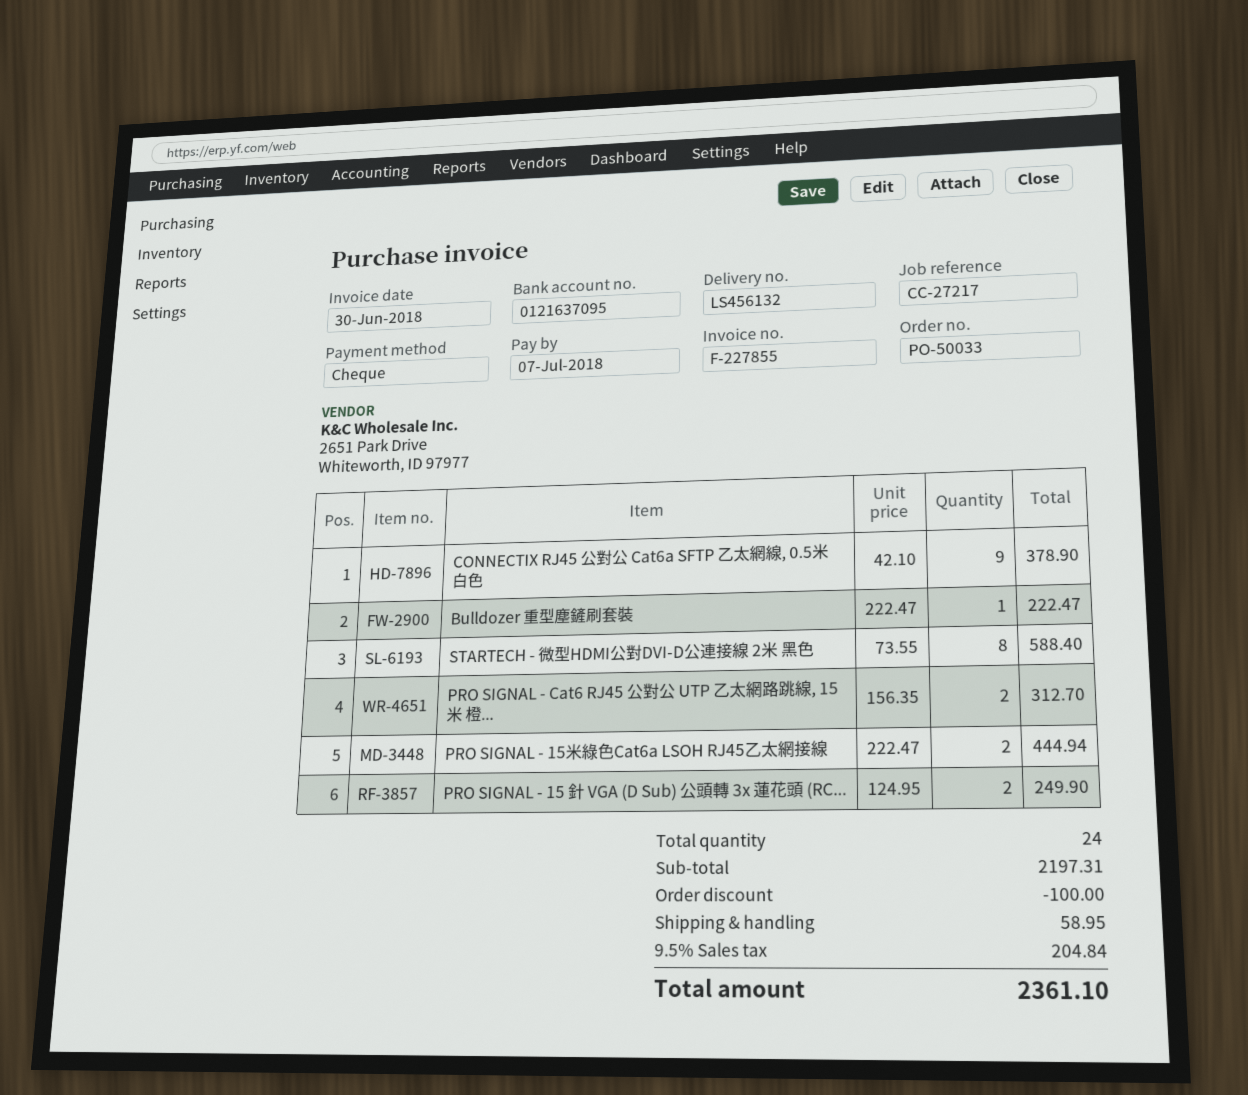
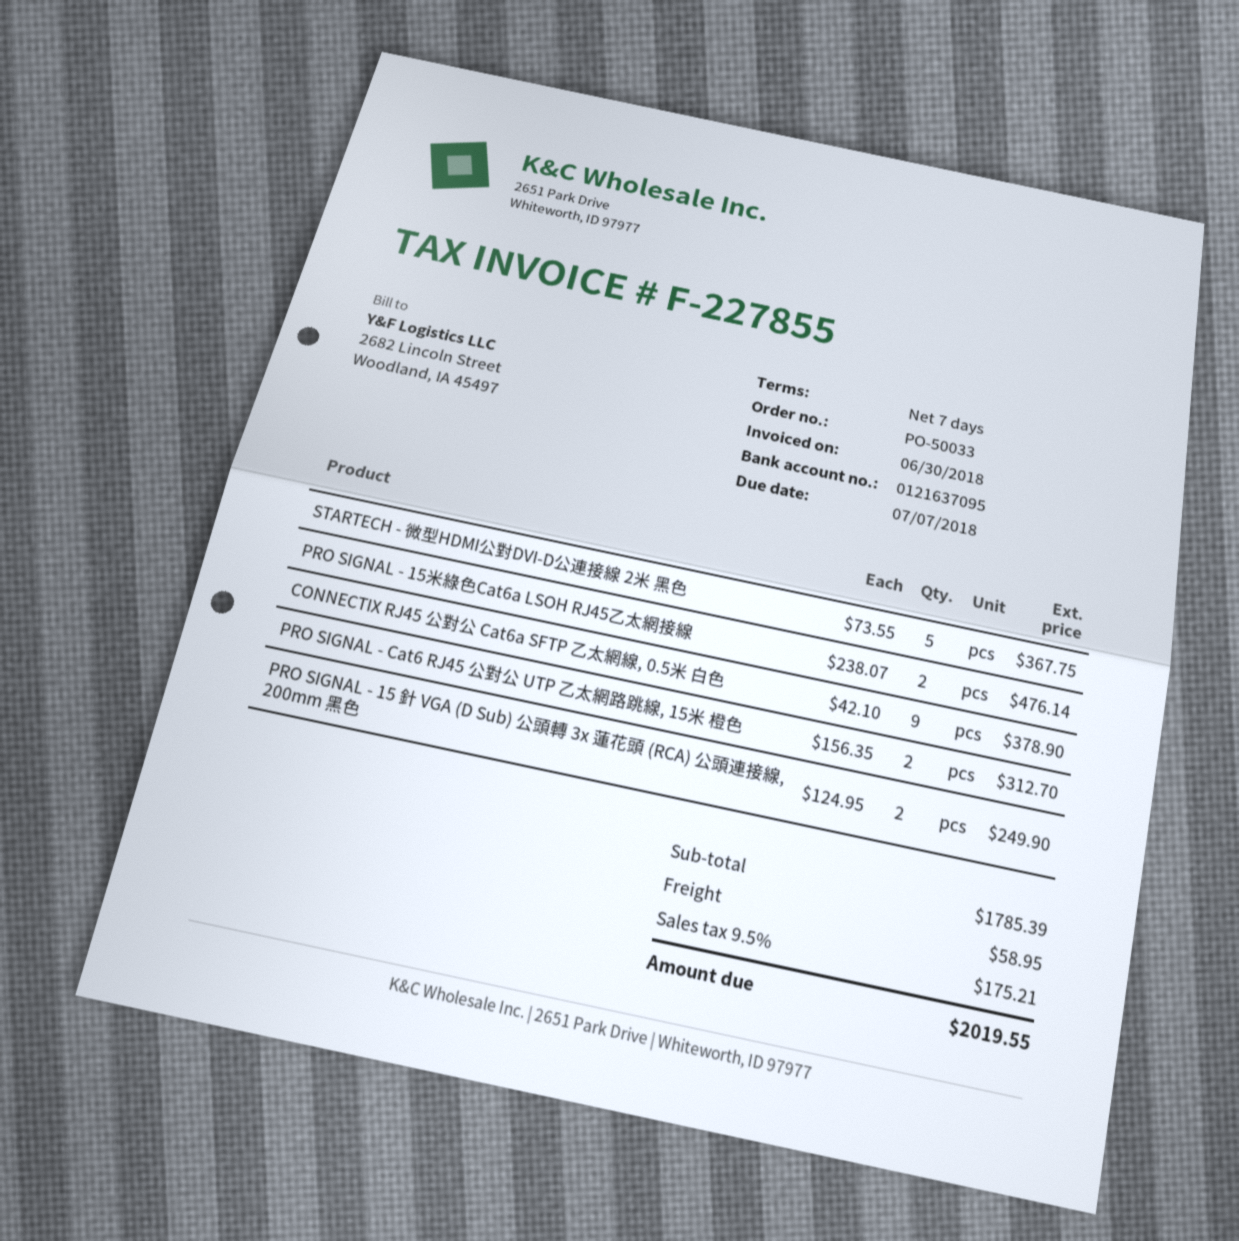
Bulldozer 重型塵鏟刷套裝: 1 x 222.47 = 222.47 -> none
STARTECH - 微型HDMI公對DVI-D公連接線 2米 黑色: 8 x 73.55 = 588.40 -> 5 x 73.55 = 367.75
PRO SIGNAL - 15米綠色Cat6a LSOH RJ45乙太網接線: 2 x 222.47 = 444.94 -> 2 x 238.07 = 476.14
subtotal: 2197.31 -> 1785.39
discount: 100.00 -> none
tax: 9.5% = 204.84 -> 9.5% = 175.21
total: 2361.10 -> 2019.55

